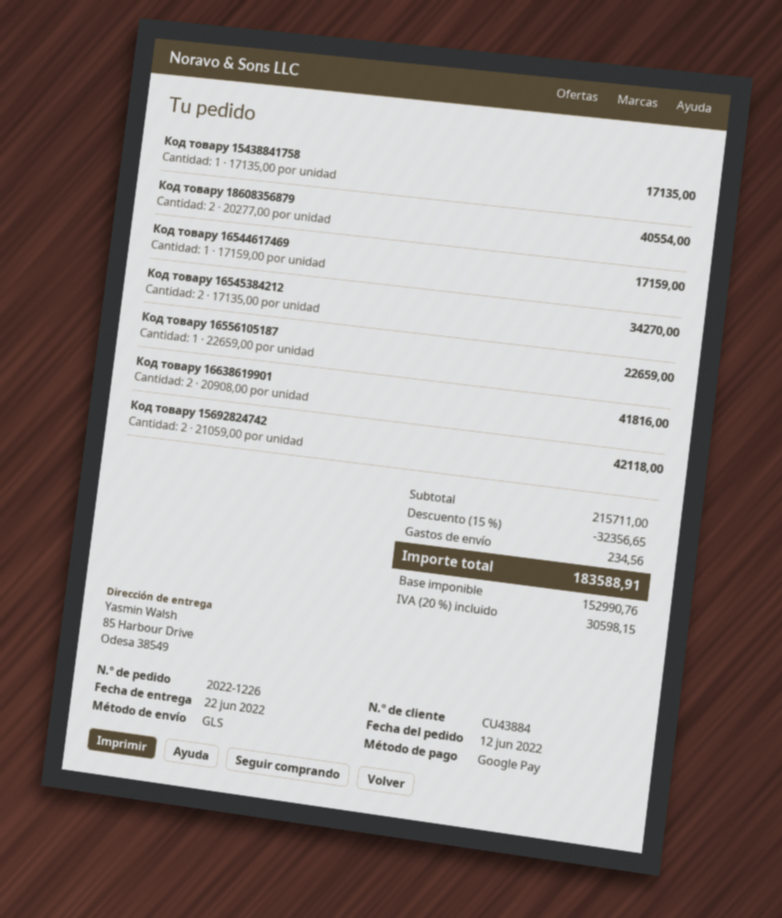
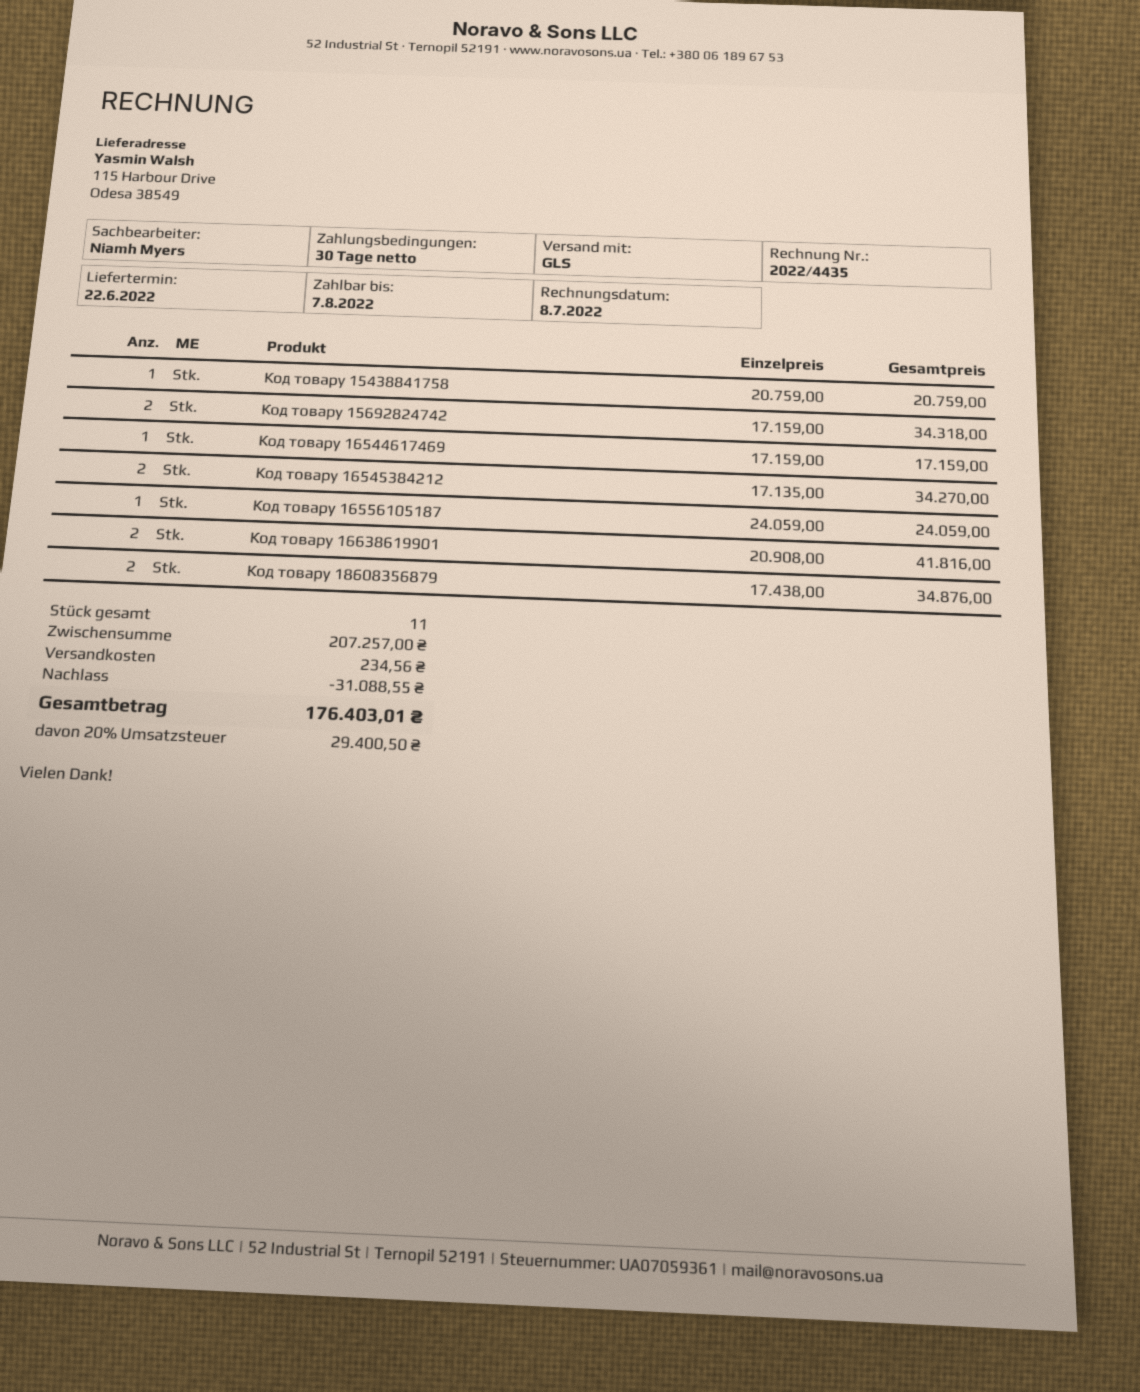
ship to: 85 Harbour Drive, Odesa 38549 -> 115 Harbour Drive, Odesa 38549
Код товару 15438841758: 1 x 17135.00 = 17135.00 -> 1 x 20759.00 = 20759.00
Код товару 18608356879: 2 x 20277.00 = 40554.00 -> 2 x 17438.00 = 34876.00
Код товару 16556105187: 1 x 22659.00 = 22659.00 -> 1 x 24059.00 = 24059.00
Код товару 15692824742: 2 x 21059.00 = 42118.00 -> 2 x 17159.00 = 34318.00
subtotal: 215711.00 -> 207257.00
discount: 32356.65 -> 31088.55
tax: 20% = 30598.15 -> 20% = 29400.50
total: 183588.91 -> 176403.01

